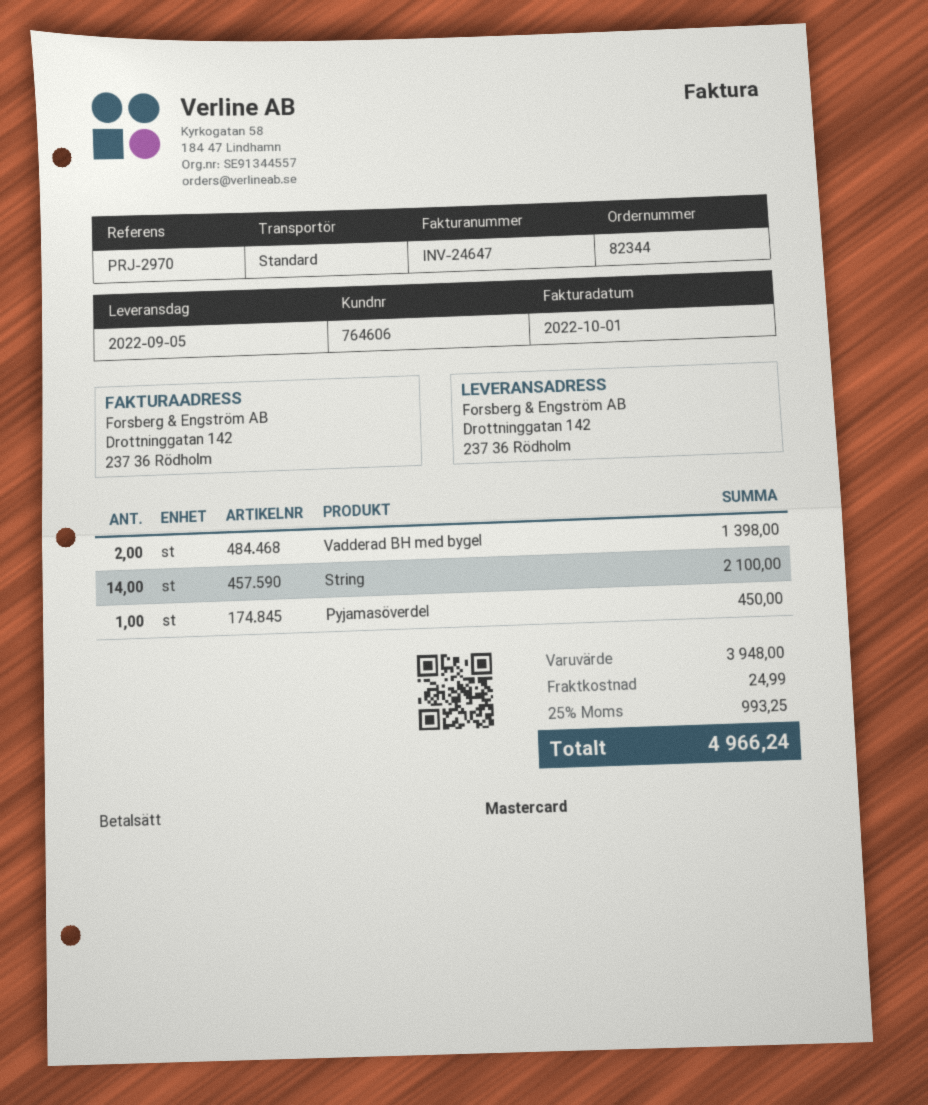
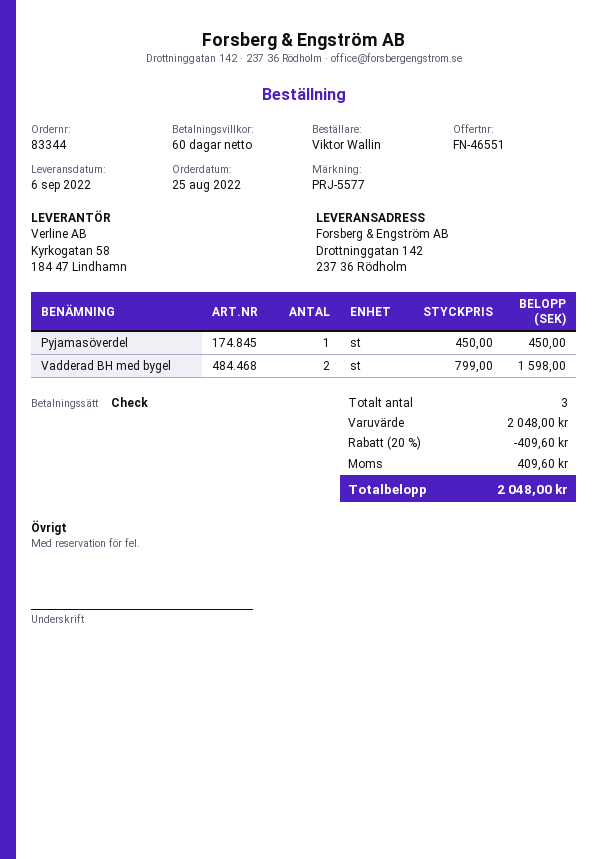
order number: 82344 -> 83344
delivery date: 2022-09-05 -> 2022-09-06
reference: PRJ-2970 -> PRJ-5577
payment method: Mastercard -> cheque
Vadderad BH med bygel: 2 for 1398.00 -> 2 for 1598.00
String: 14 for 2100.00 -> none
subtotal: 3948.00 -> 2048.00
discount: none -> 20% = 409.60
shipping: 24.99 -> none
tax: 993.25 -> 409.60
total: 4966.24 -> 2048.00

